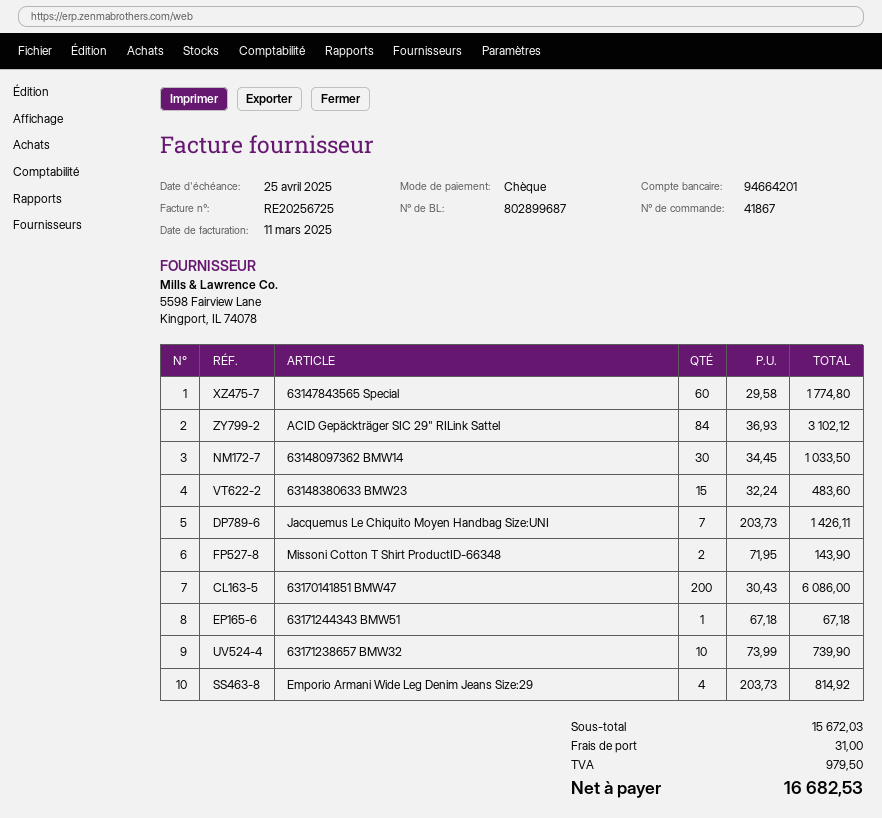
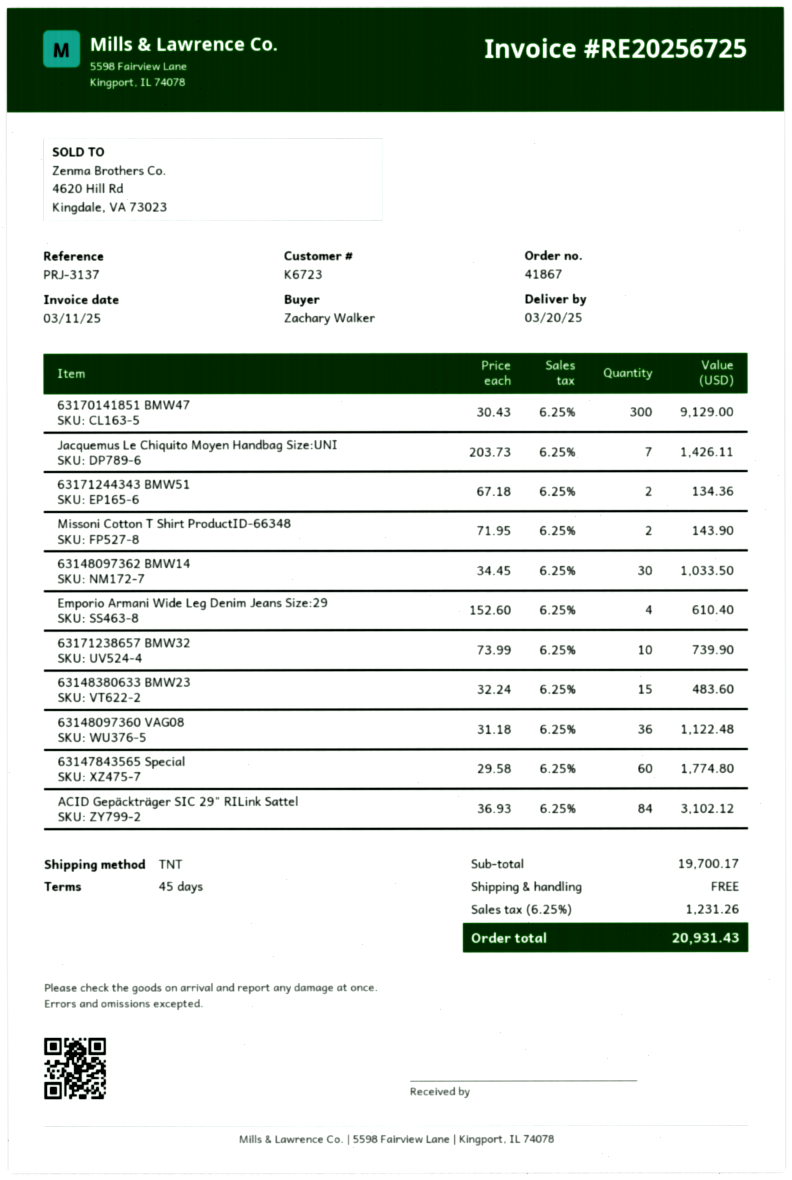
63170141851 BMW47: 200 x 30.43 = 6086.00 -> 300 x 30.43 = 9129.00
63171244343 BMW51: 1 x 67.18 = 67.18 -> 2 x 67.18 = 134.36
Emporio Armani Wide Leg Denim Jeans Size:29: 4 x 203.73 = 814.92 -> 4 x 152.60 = 610.40
63148097360 VAG08: none -> 36 x 31.18 = 1122.48
subtotal: 15672.03 -> 19700.17
shipping: 31.00 -> 0.00
tax: 979.50 -> 1231.26
total: 16682.53 -> 20931.43

